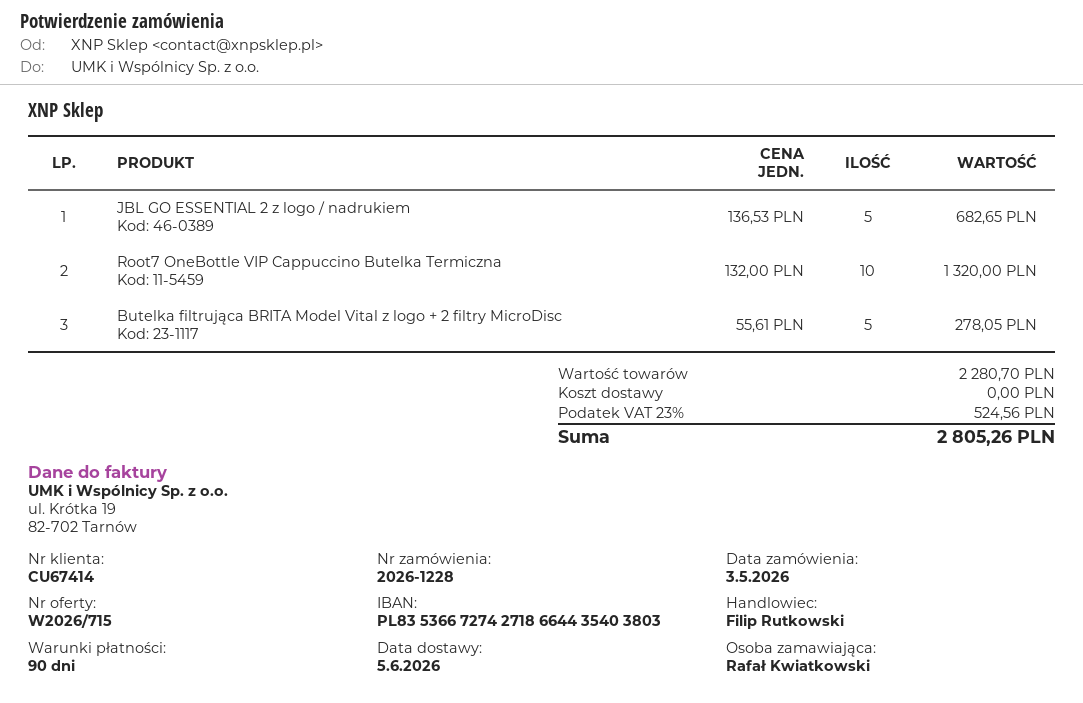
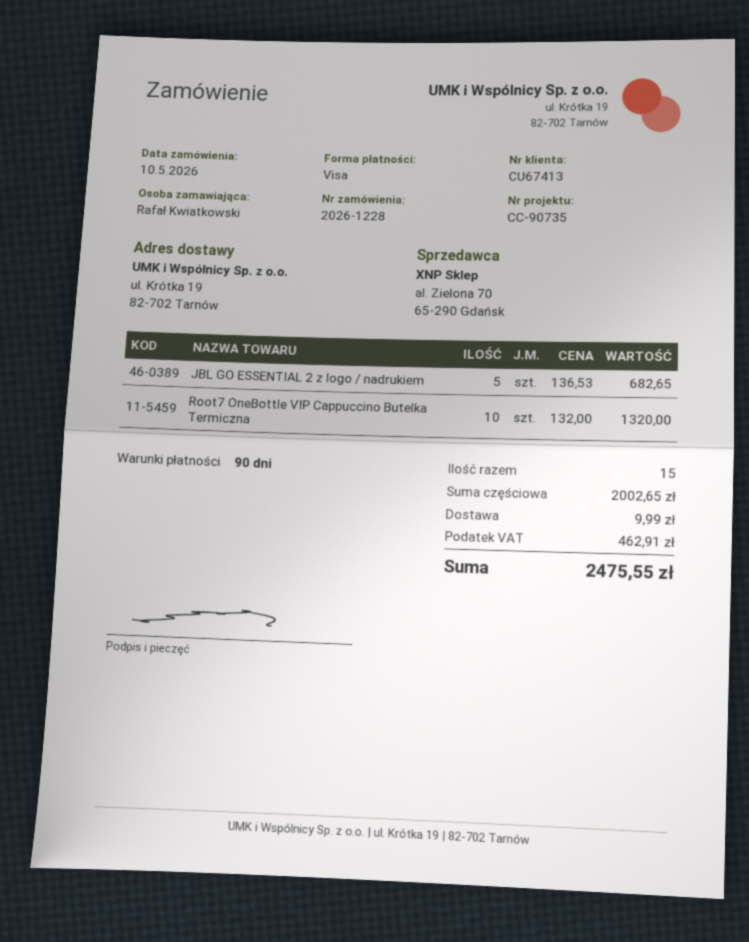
order date: 2026-05-03 -> 2026-05-10
customer number: CU67414 -> CU67413
Butelka filtrująca BRITA Model Vital z logo + 2 filtry MicroDisc: 5 x 55.61 = 278.05 -> none
subtotal: 2280.70 -> 2002.65
shipping: 0.00 -> 9.99
tax: 524.56 -> 462.91
total: 2805.26 -> 2475.55

